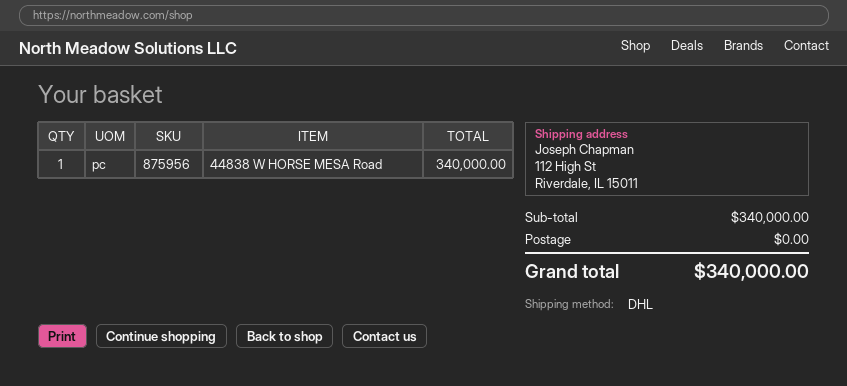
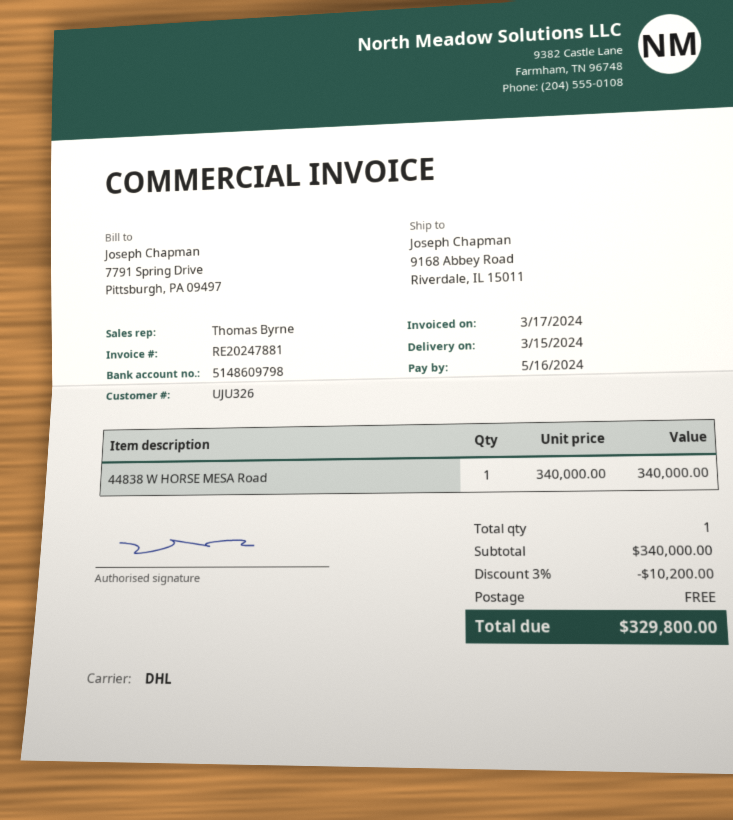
ship to: 112 High St, Riverdale, IL 15011 -> 9168 Abbey Road, Riverdale, IL 15011
discount: none -> 3% = 10200.00
total: 340000.00 -> 329800.00

